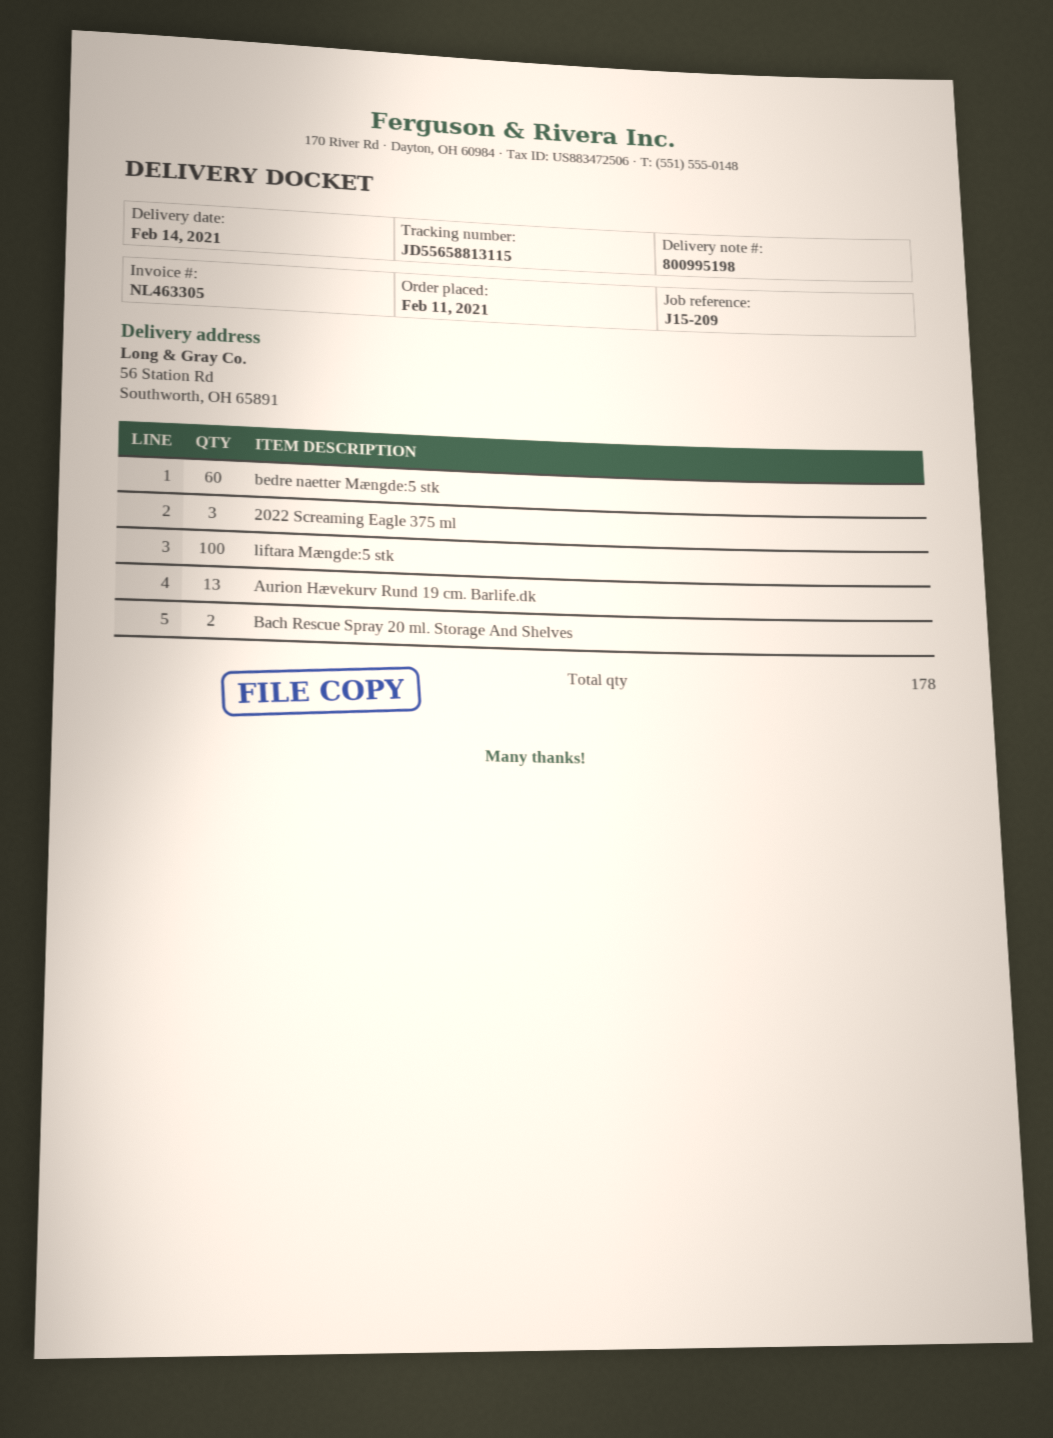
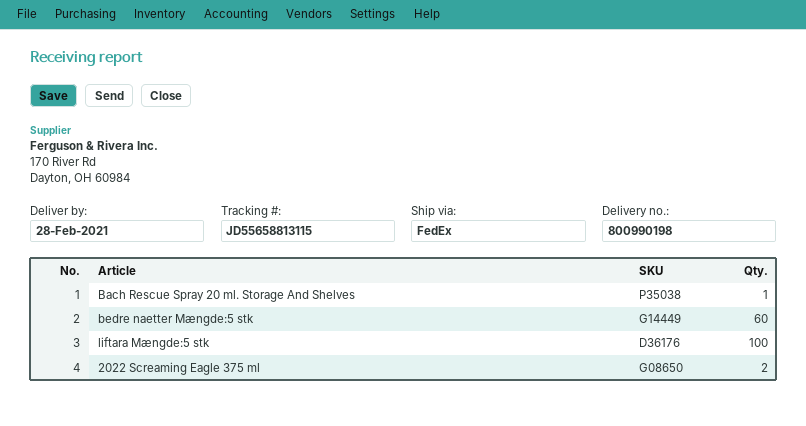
delivery note number: 800995198 -> 800990198
delivery date: 2021-02-14 -> 2021-02-28
2022 Screaming Eagle 375 ml: 3 -> 2
Aurion Hævekurv Rund 19 cm. Barlife.dk: 13 -> none
Bach Rescue Spray 20 ml. Storage And Shelves: 2 -> 1

